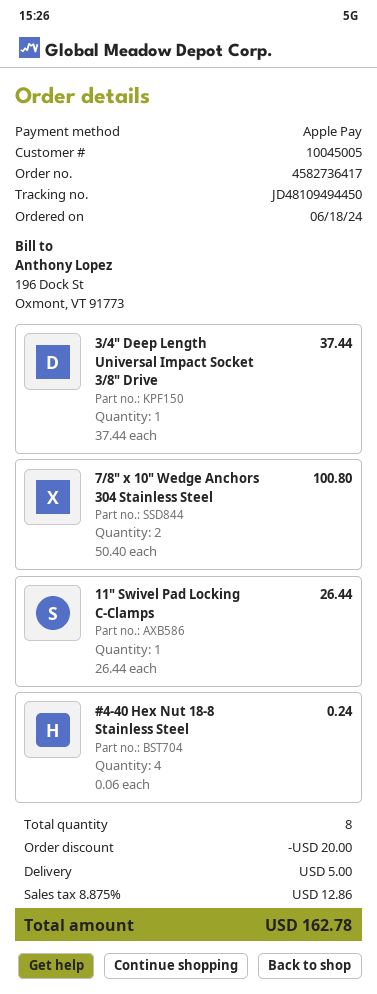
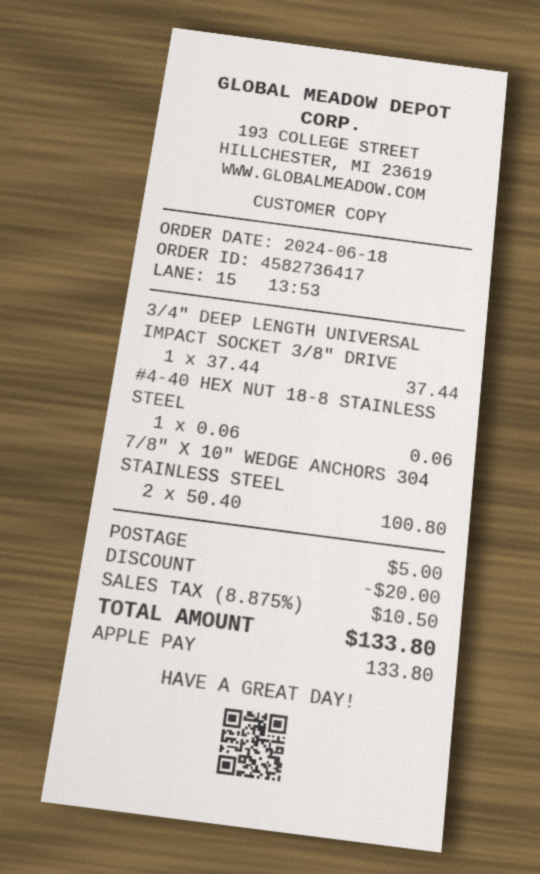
11" Swivel Pad Locking C-Clamps: 1 x 26.44 = 26.44 -> none
#4-40 Hex Nut 18-8 Stainless Steel: 4 x 0.06 = 0.24 -> 1 x 0.06 = 0.06
tax: 8.875% = 12.86 -> 8.875% = 10.50
total: 162.78 -> 133.80

